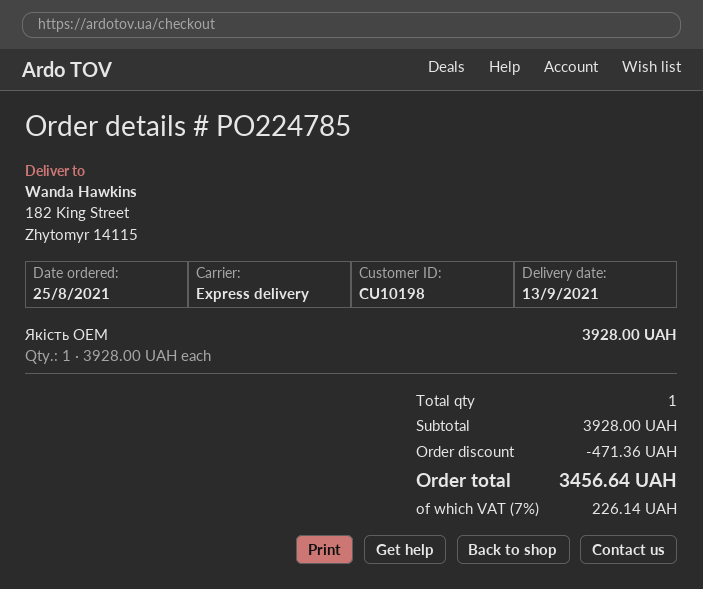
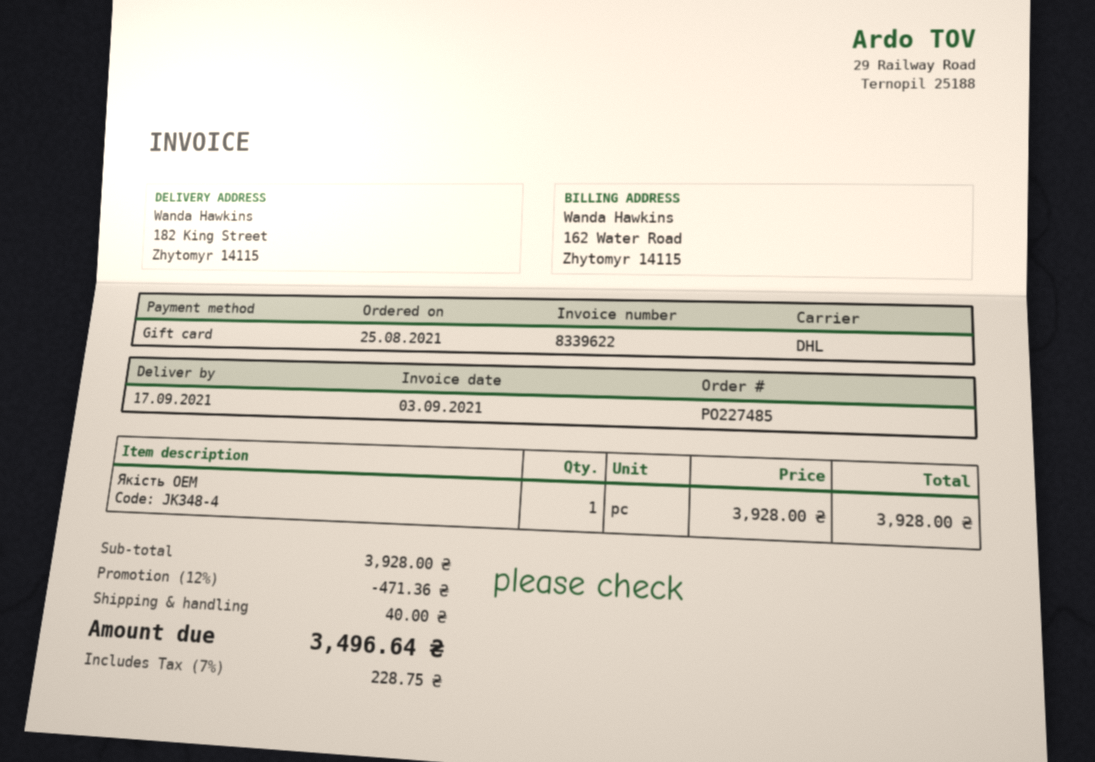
order number: PO224785 -> PO227485
delivery date: 2021-09-13 -> 2021-09-17
shipping method: express -> DHL
shipping: none -> 40.00
tax: 7% = 226.14 -> 7% = 228.75
total: 3456.64 -> 3496.64

